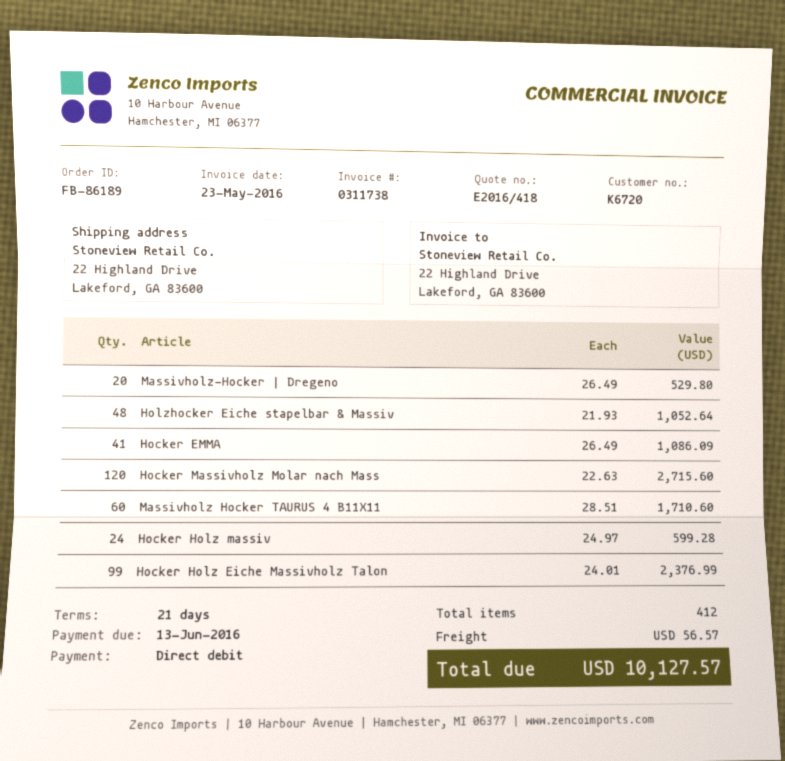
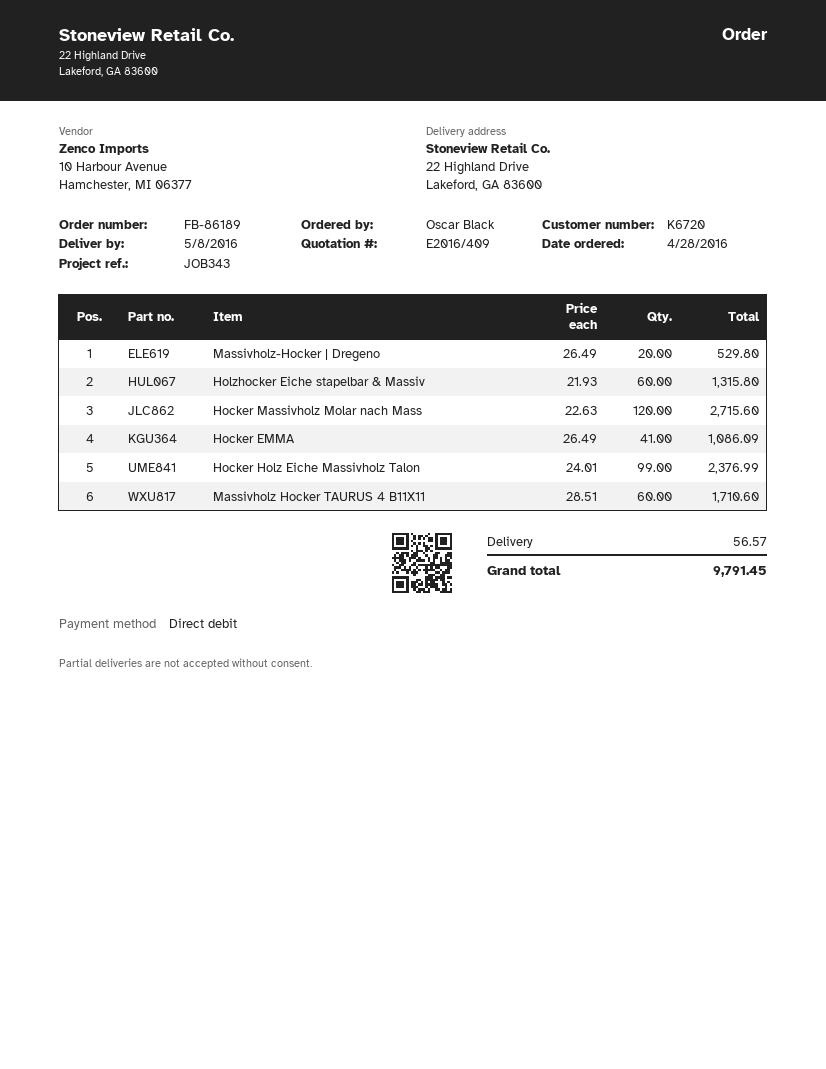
quote number: E2016/418 -> E2016/409
Holzhocker Eiche stapelbar & Massiv: 48 x 21.93 = 1052.64 -> 60 x 21.93 = 1315.80
Hocker Holz massiv: 24 x 24.97 = 599.28 -> none
total: 10127.57 -> 9791.45

